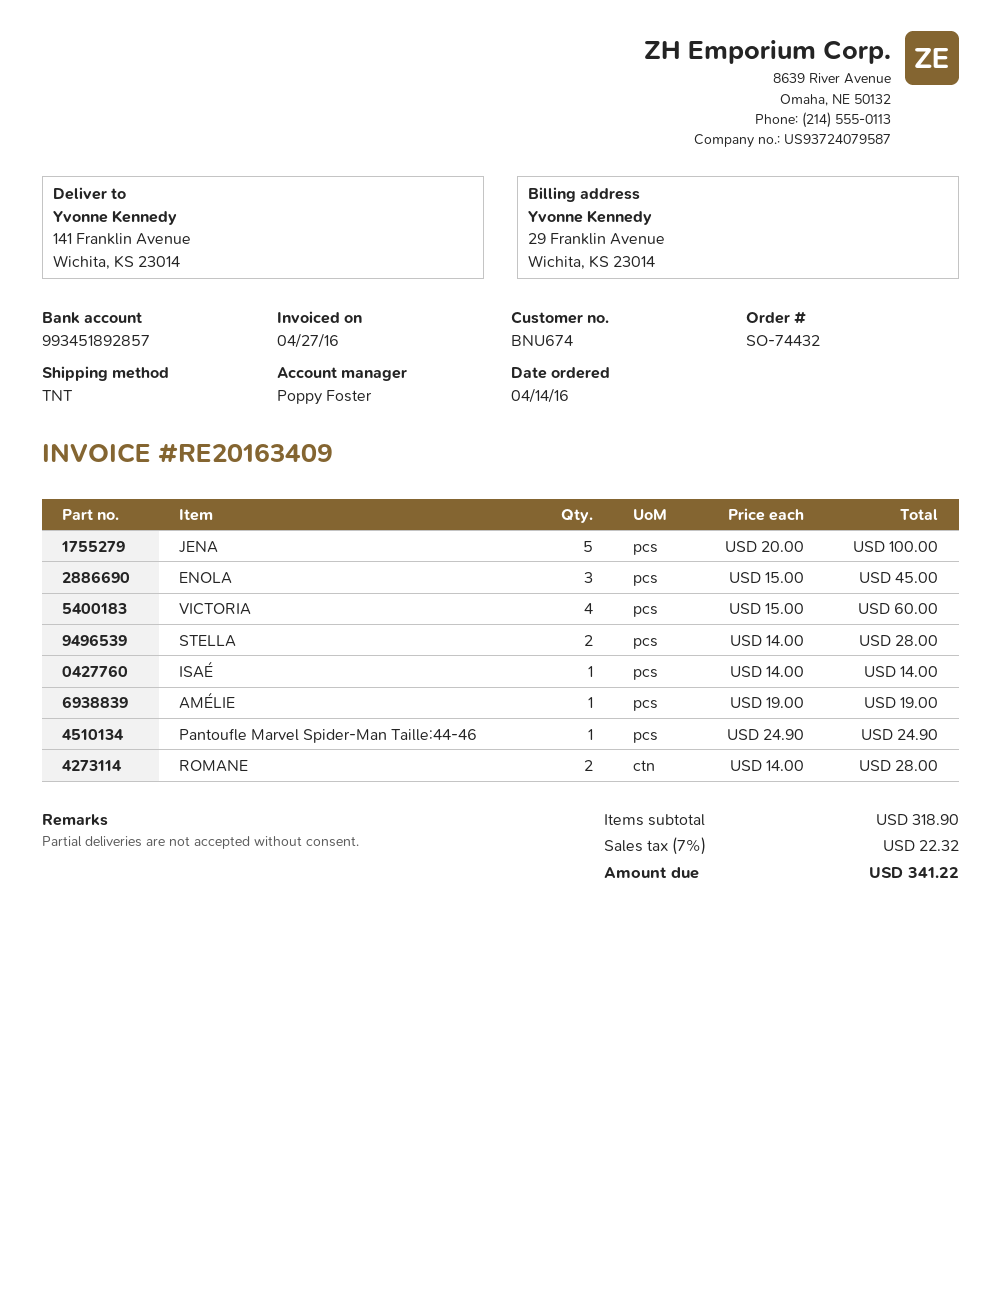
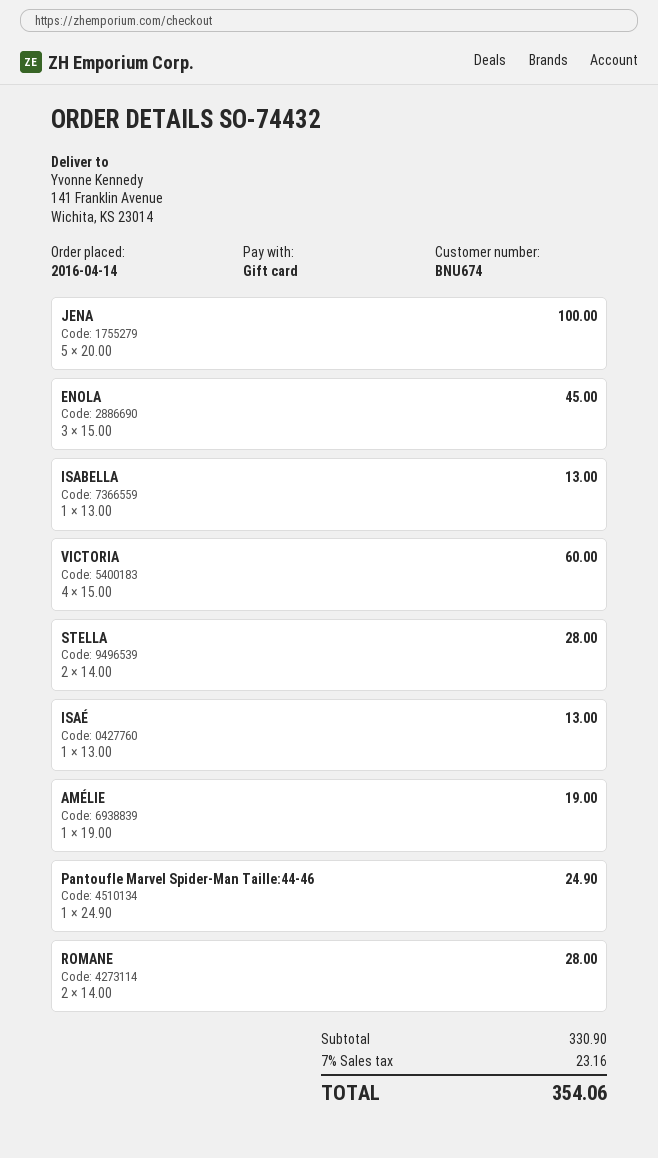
ISAÉ: 1 x 14.00 = 14.00 -> 1 x 13.00 = 13.00
ISABELLA: none -> 1 x 13.00 = 13.00
subtotal: 318.90 -> 330.90
tax: 7% = 22.32 -> 7% = 23.16
total: 341.22 -> 354.06

